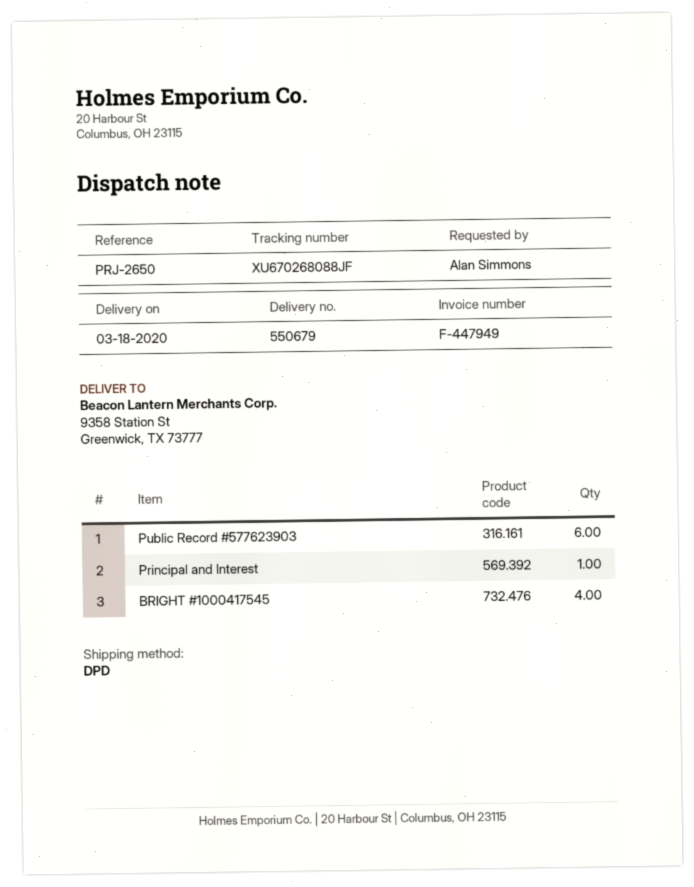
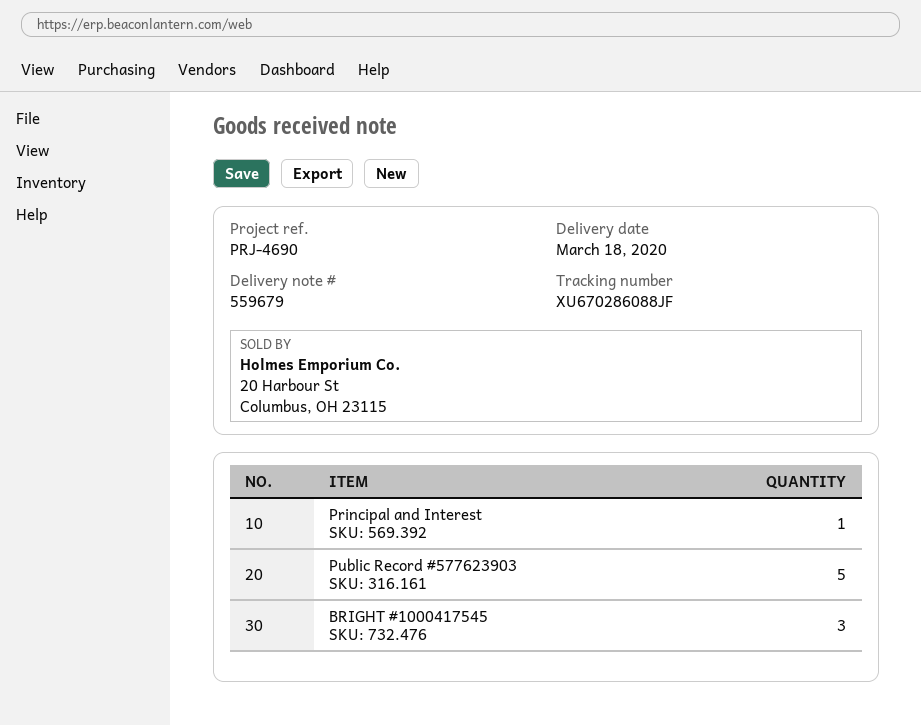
delivery note number: 550679 -> 559679
reference: PRJ-2650 -> PRJ-4690
tracking number: XU670268088JF -> XU670286088JF
Public Record #577623903: 6 -> 5
BRIGHT #1000417545: 4 -> 3

